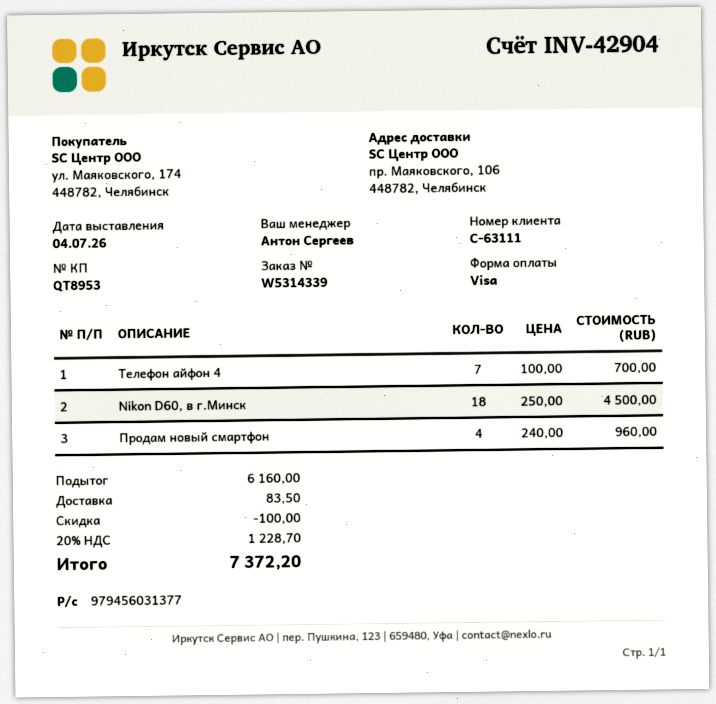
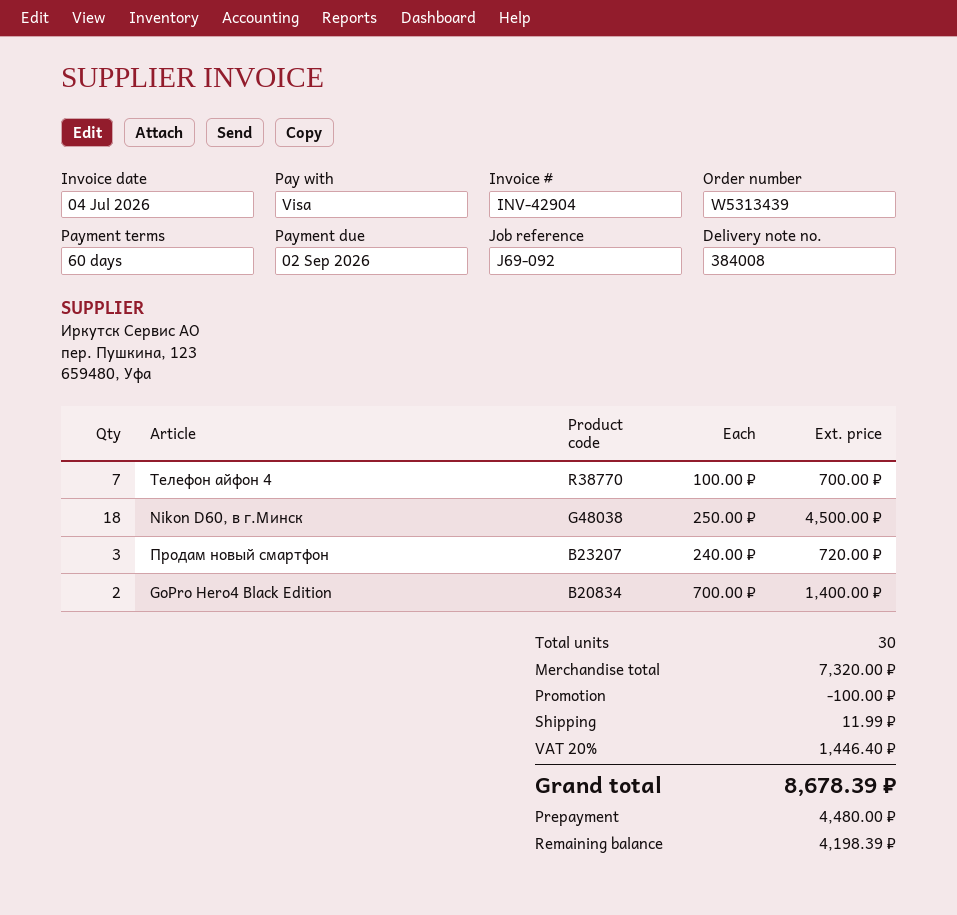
order number: W5314339 -> W5313439
Продам новый смартфон: 4 x 240.00 = 960.00 -> 3 x 240.00 = 720.00
GoPro Hero4 Black Edition: none -> 2 x 700.00 = 1400.00
subtotal: 6160.00 -> 7320.00
shipping: 83.50 -> 11.99
tax: 20% = 1228.70 -> 20% = 1446.40
total: 7372.20 -> 8678.39

